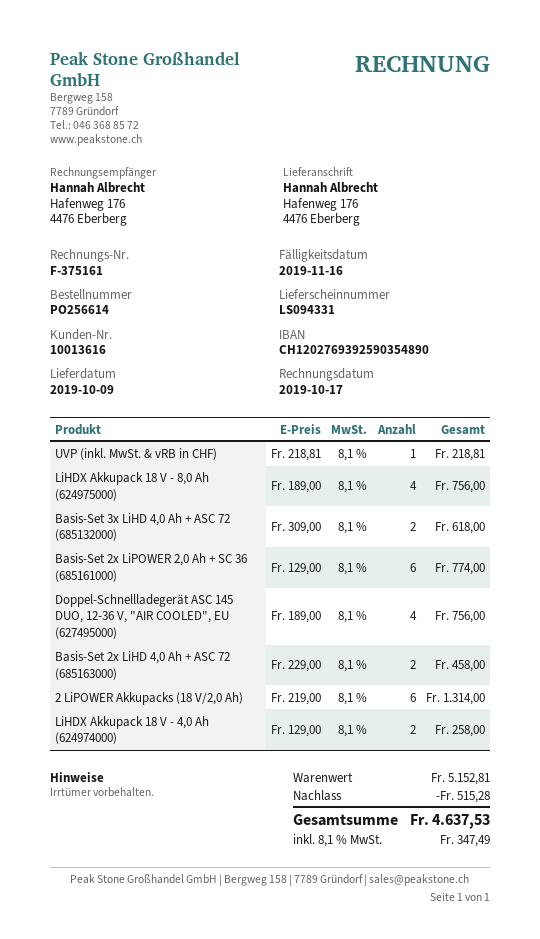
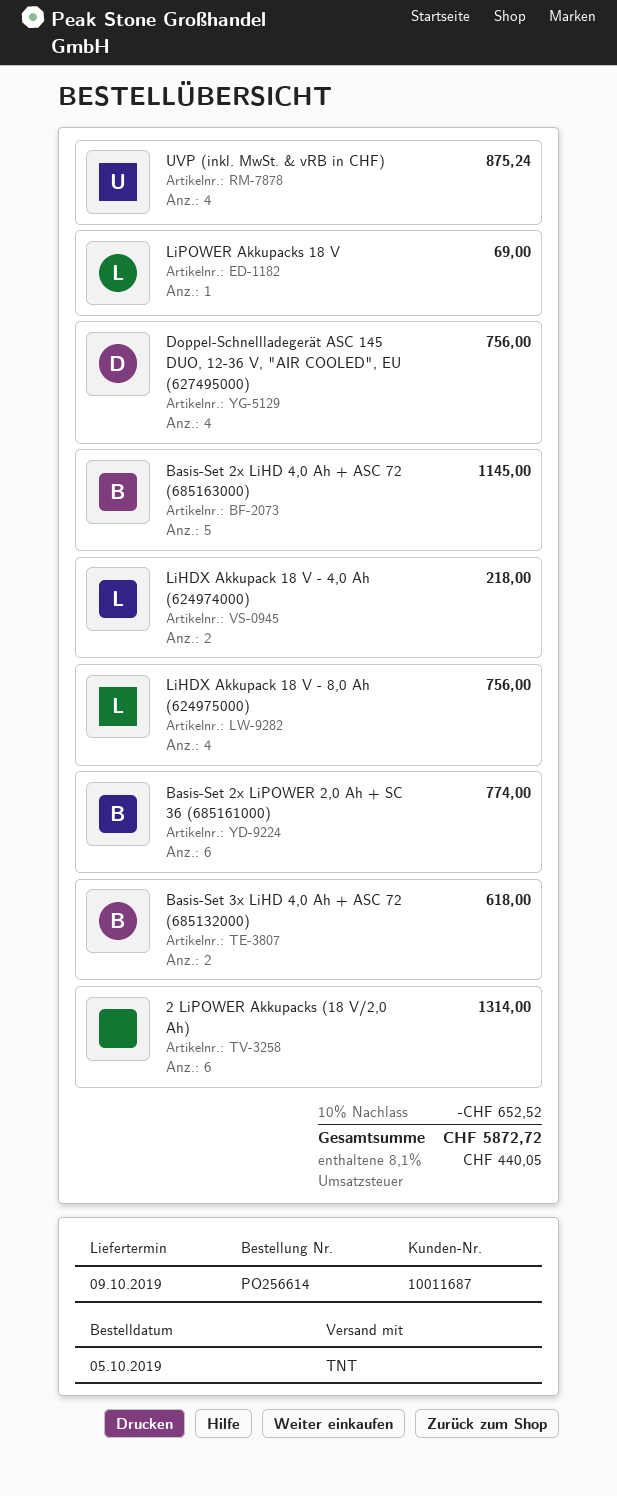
customer number: 10013616 -> 10011687
UVP (inkl. MwSt. & vRB in CHF): 1 for 218.81 -> 4 for 875.24
Basis-Set 2x LiHD 4,0 Ah + ASC 72 (685163000): 2 for 458.00 -> 5 for 1145.00
LiHDX Akkupack 18 V - 4,0 Ah (624974000): 2 for 258.00 -> 2 for 218.00
LiPOWER Akkupacks 18 V: none -> 1 for 69.00
discount: 515.28 -> 652.52
tax: 8.1% = 347.49 -> 8.1% = 440.05
total: 4637.53 -> 5872.72

